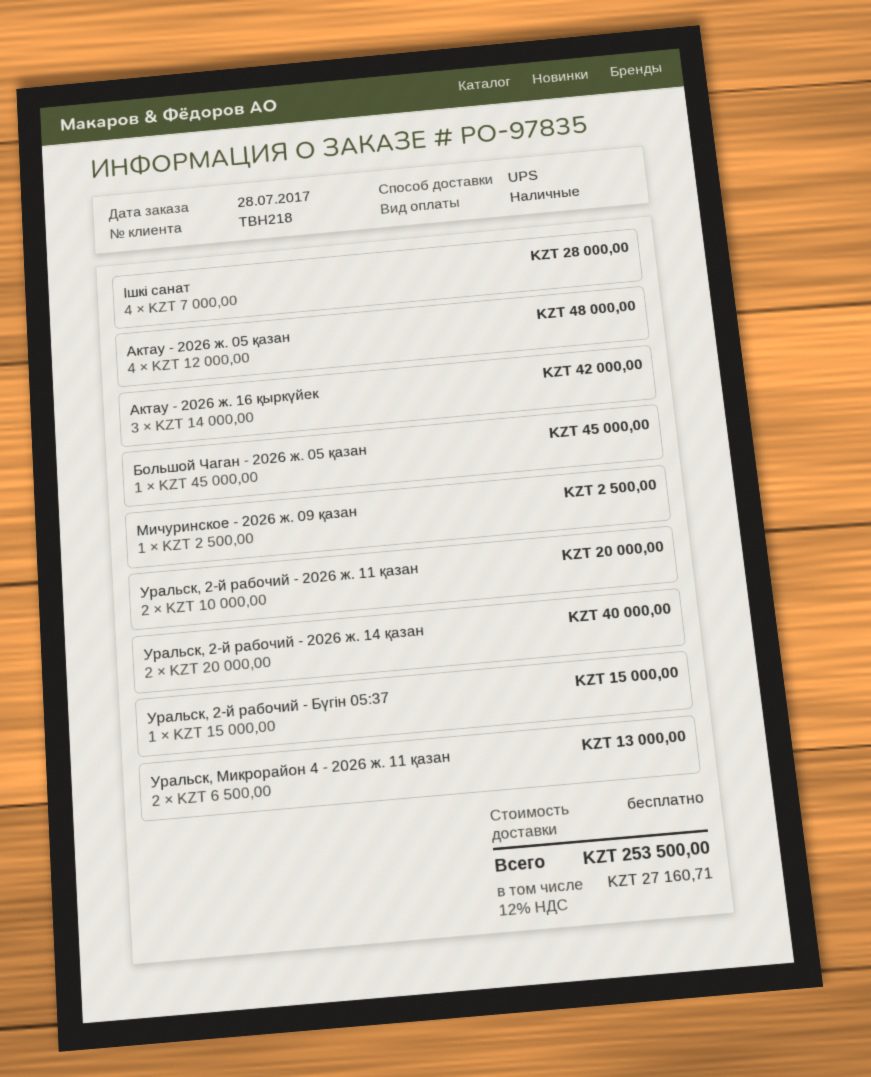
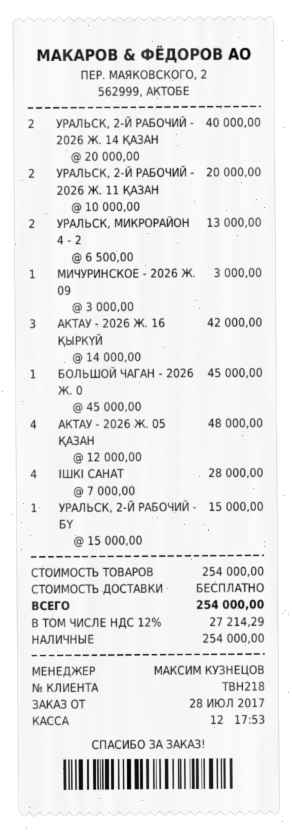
Мичуринское - 2026 ж. 09 қазан: 1 x 2500.00 = 2500.00 -> 1 x 3000.00 = 3000.00
tax: 12% = 27160.71 -> 12% = 27214.29
total: 253500.00 -> 254000.00

